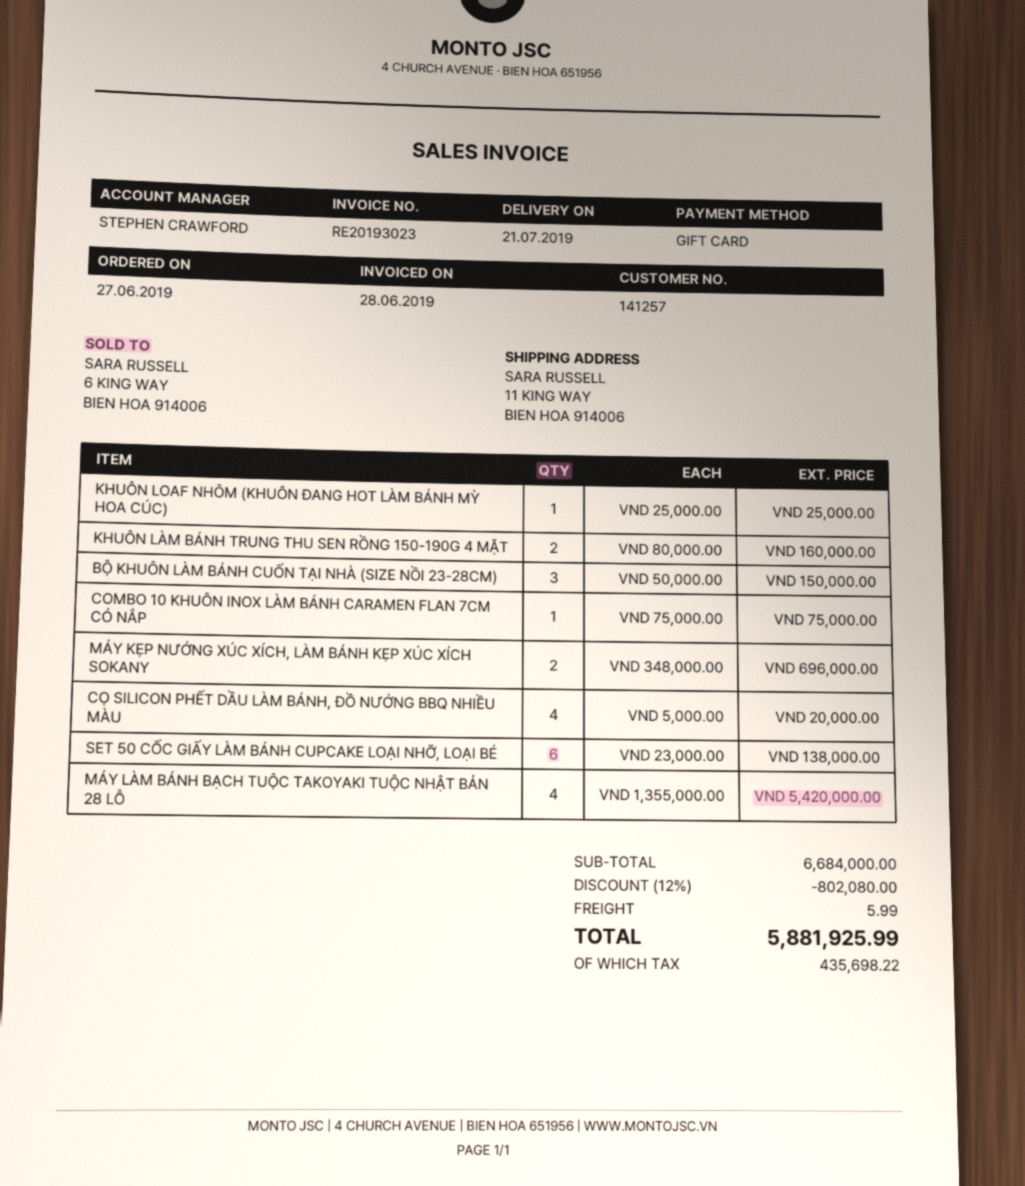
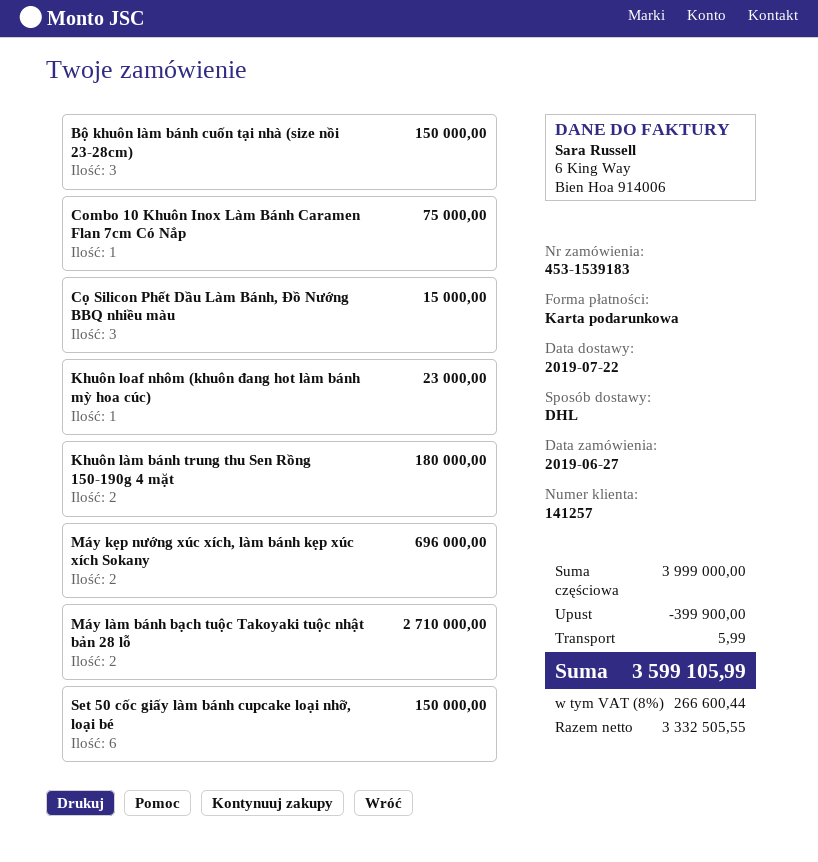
delivery date: 2019-07-21 -> 2019-07-22
KHUÔN LOAF NHÔM (KHUÔN ĐANG HOT LÀM BÁNH MỲ HOA CÚC): 1 for 25000.00 -> 1 for 23000.00
KHUÔN LÀM BÁNH TRUNG THU SEN RỒNG 150-190G 4 MẶT: 2 for 160000.00 -> 2 for 180000.00
CỌ SILICON PHẾT DẦU LÀM BÁNH, ĐỒ NƯỚNG BBQ NHIỀU MÀU: 4 for 20000.00 -> 3 for 15000.00
SET 50 CỐC GIẤY LÀM BÁNH CUPCAKE LOẠI NHỠ, LOẠI BÉ: 6 for 138000.00 -> 6 for 150000.00
MÁY LÀM BÁNH BẠCH TUỘC TAKOYAKI TUỘC NHẬT BẢN 28 LỖ: 4 for 5420000.00 -> 2 for 2710000.00
subtotal: 6684000.00 -> 3999000.00
discount: 802080.00 -> 399900.00
tax: 435698.22 -> 266600.44
total: 5881925.99 -> 3599105.99

